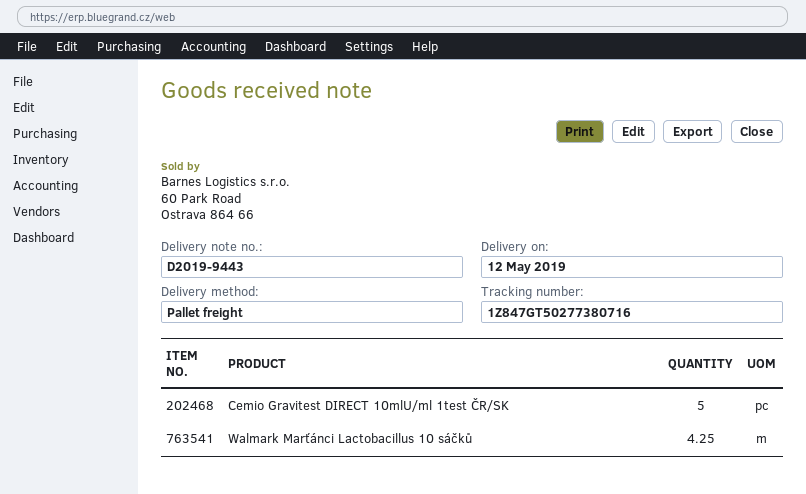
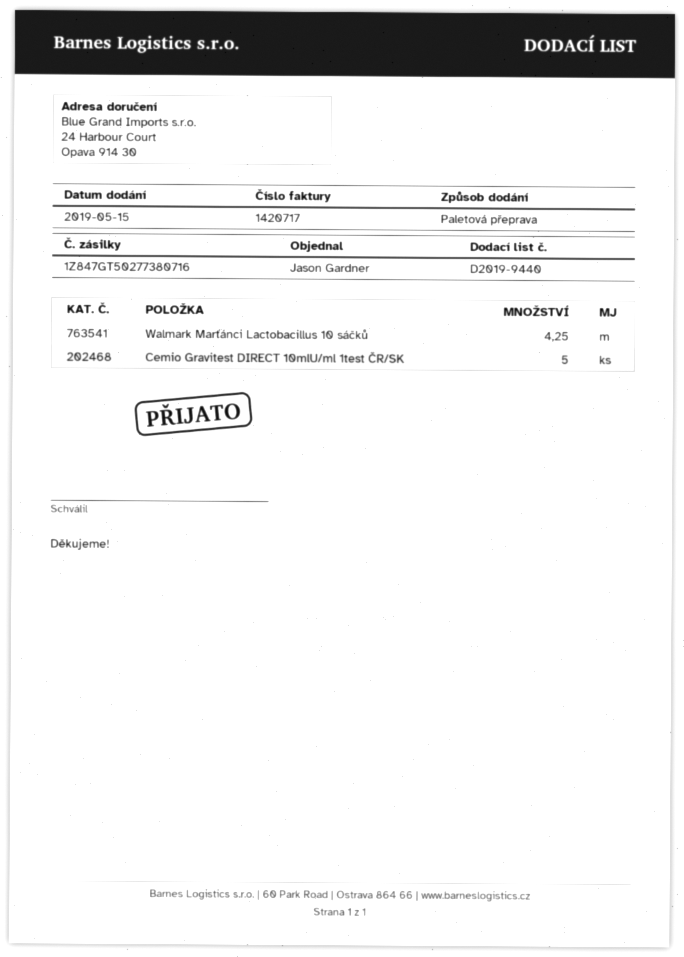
delivery note number: D2019-9443 -> D2019-9440
delivery date: 2019-05-12 -> 2019-05-15

